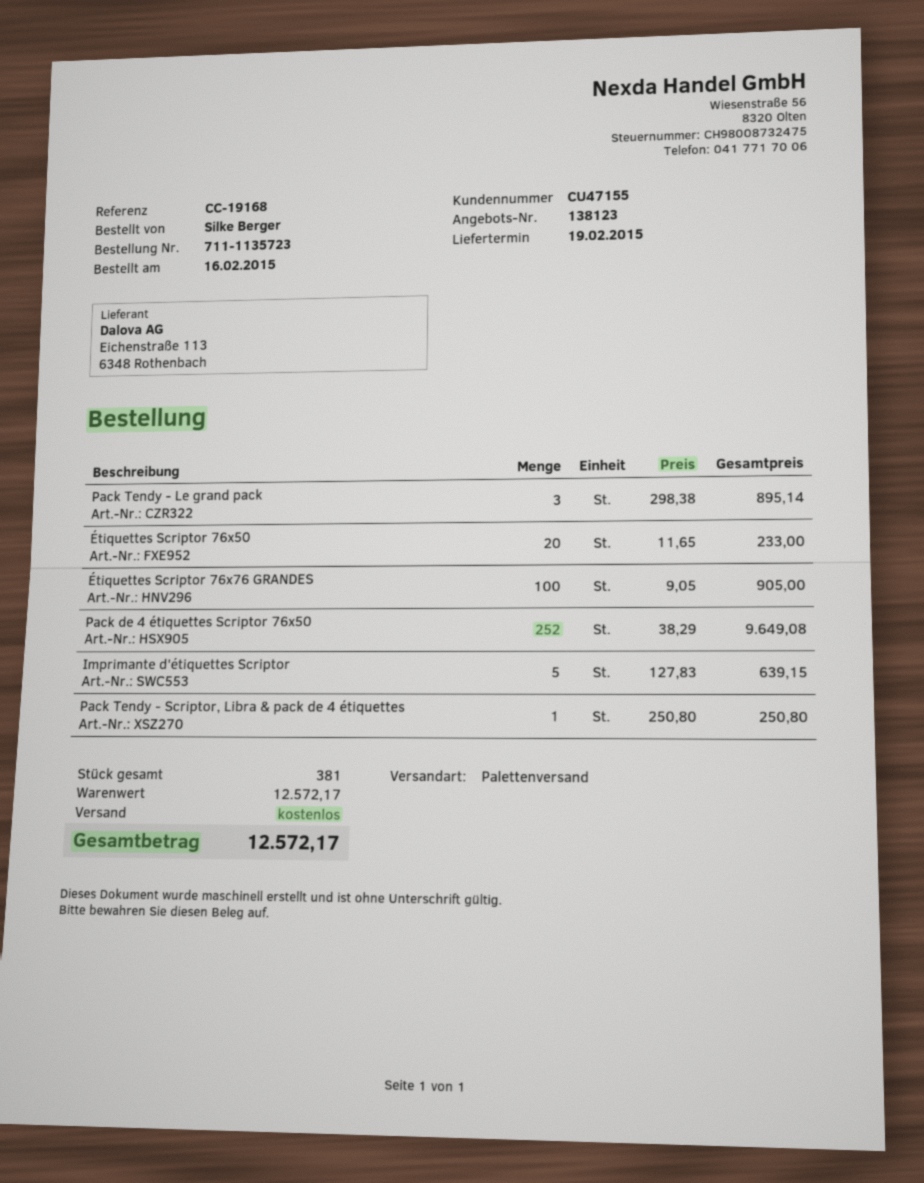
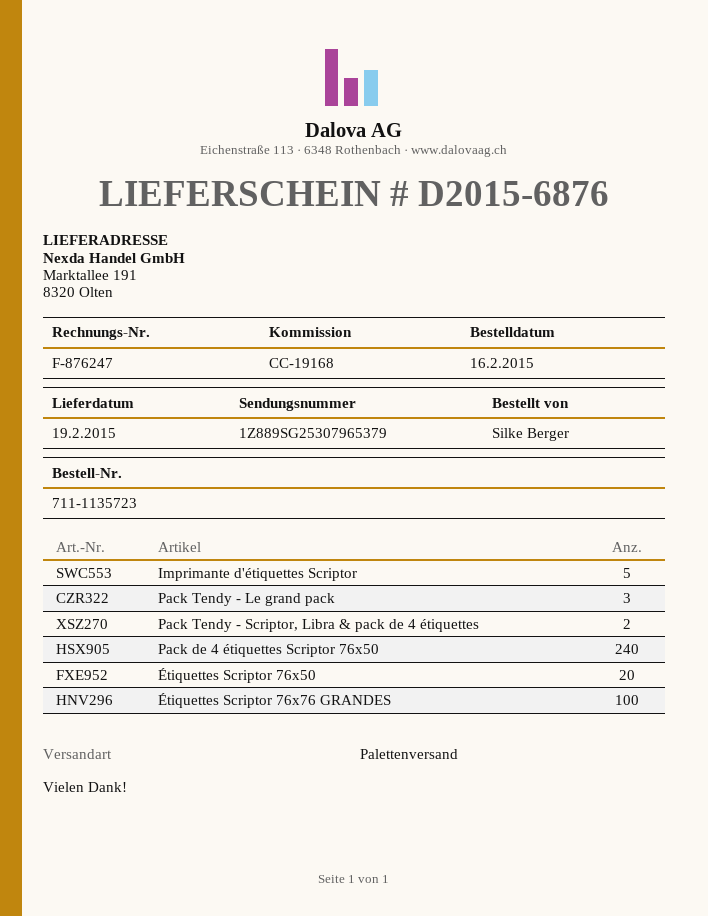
Pack de 4 étiquettes Scriptor 76x50: 252 -> 240
Pack Tendy - Scriptor, Libra & pack de 4 étiquettes: 1 -> 2

